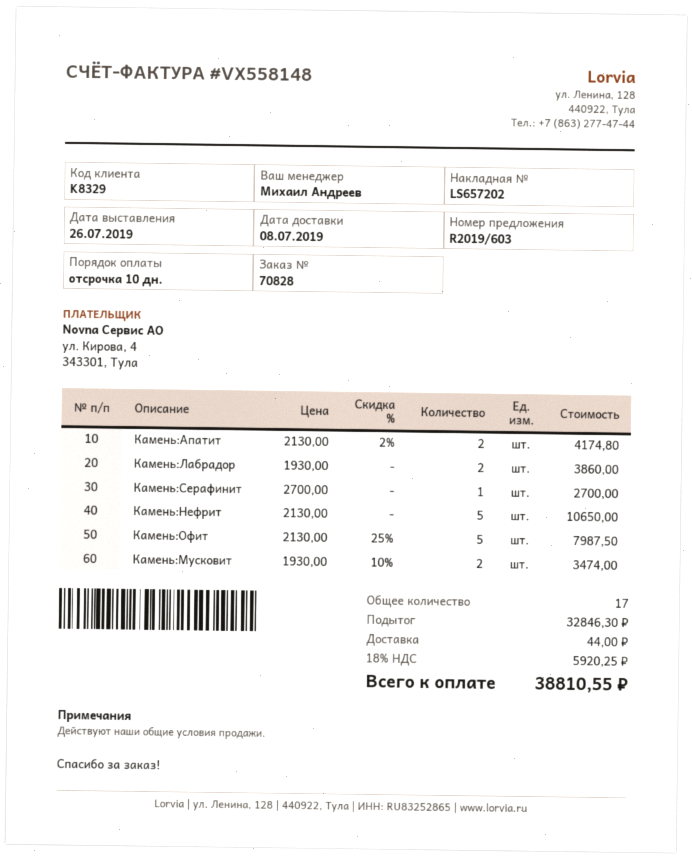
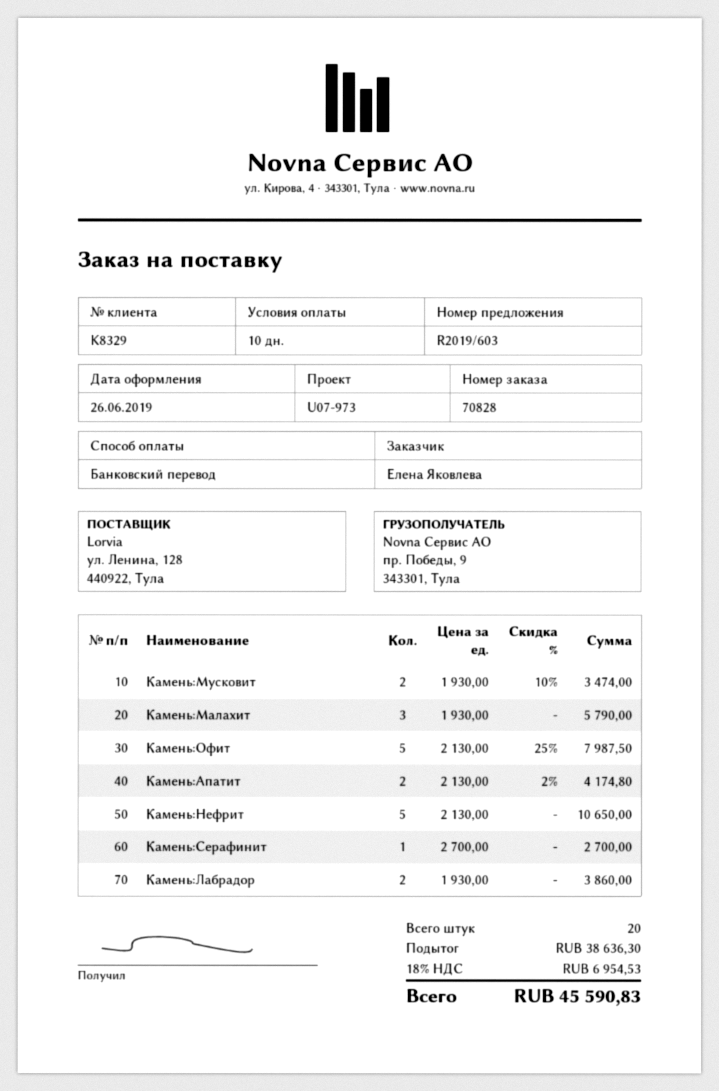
Камень:Малахит: none -> 3 x 1930.00 = 5790.00
total quantity: 17 -> 20
subtotal: 32846.30 -> 38636.30
shipping: 44.00 -> none
tax: 18% = 5920.25 -> 18% = 6954.53
total: 38810.55 -> 45590.83

